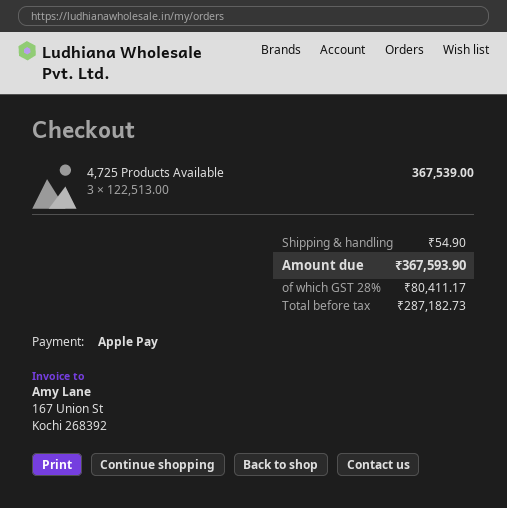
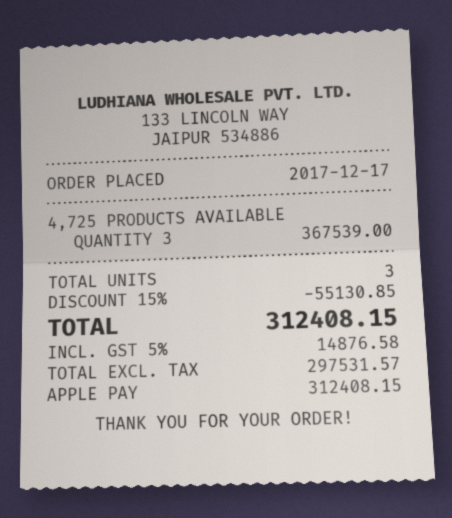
discount: none -> 15% = 55130.85
shipping: 54.90 -> none
net: 287182.73 -> 297531.57
tax: 28% = 80411.17 -> 5% = 14876.58
total: 367593.90 -> 312408.15

